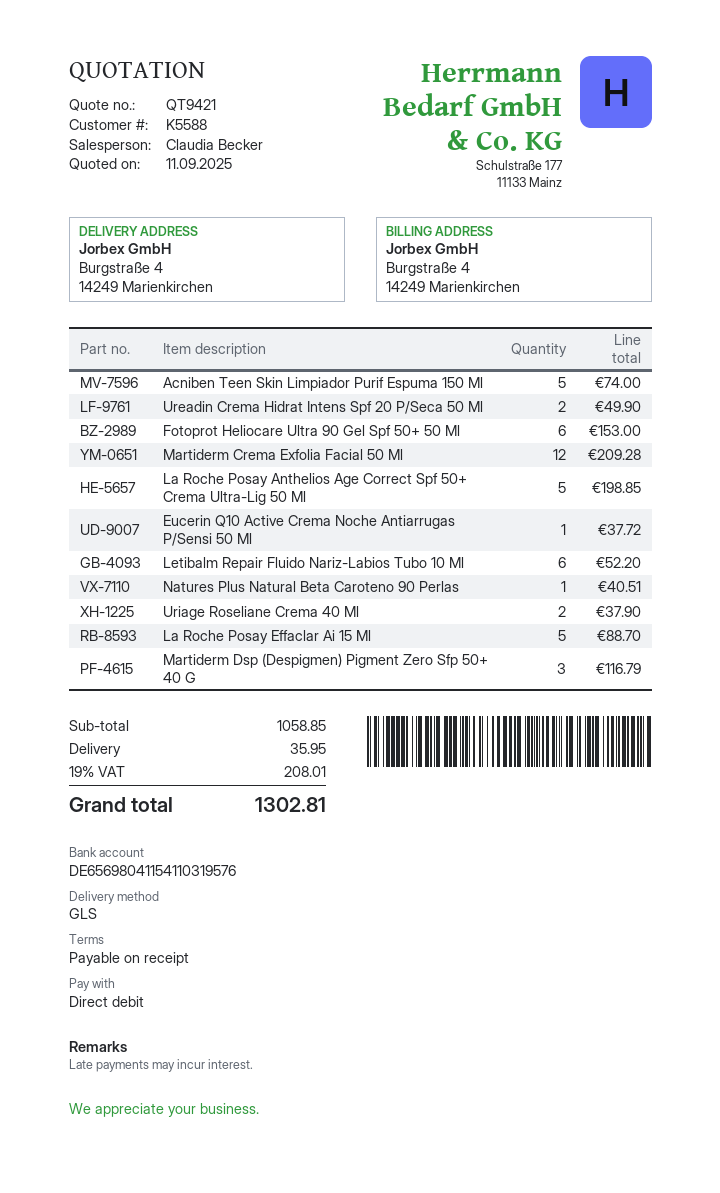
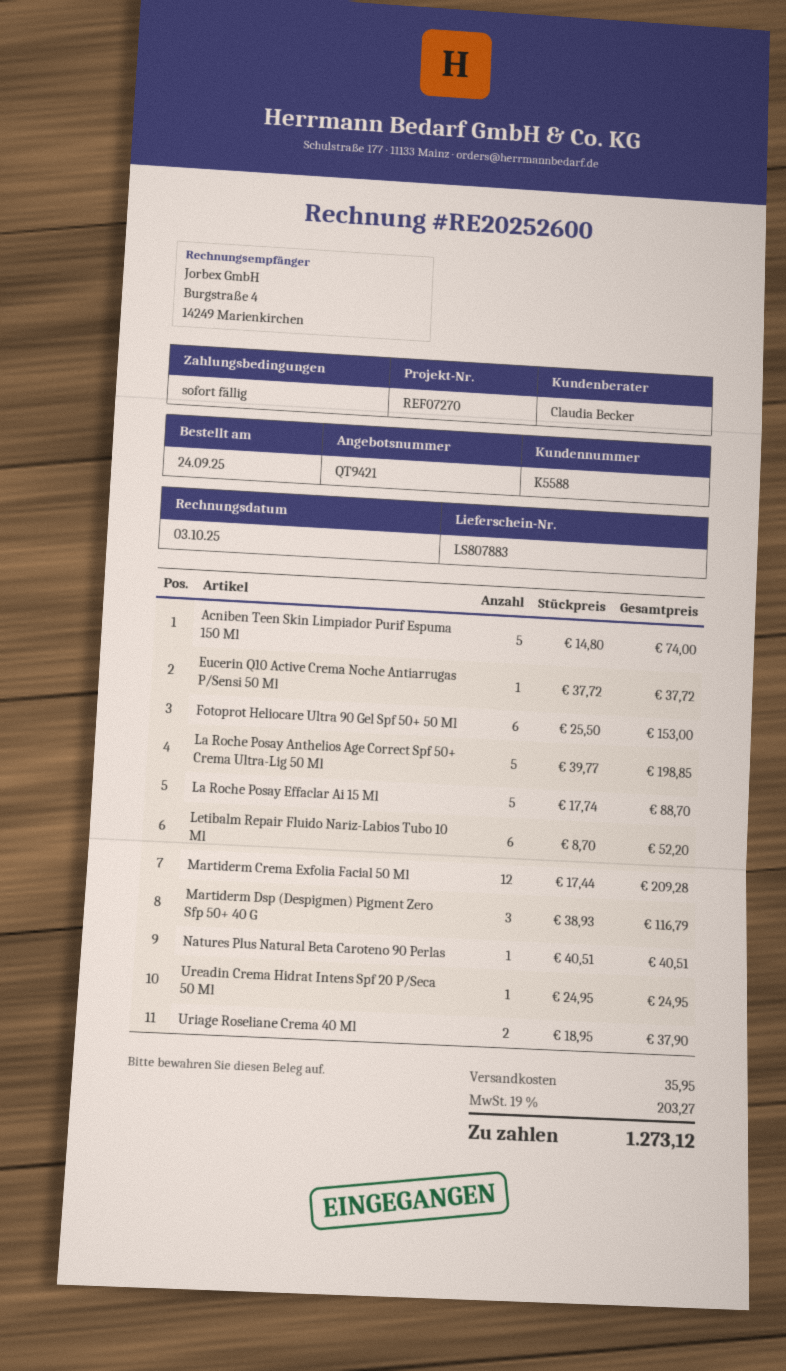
Ureadin Crema Hidrat Intens Spf 20 P/Seca 50 Ml: 2 for 49.90 -> 1 for 24.95
tax: 19% = 208.01 -> 19% = 203.27
total: 1302.81 -> 1273.12

